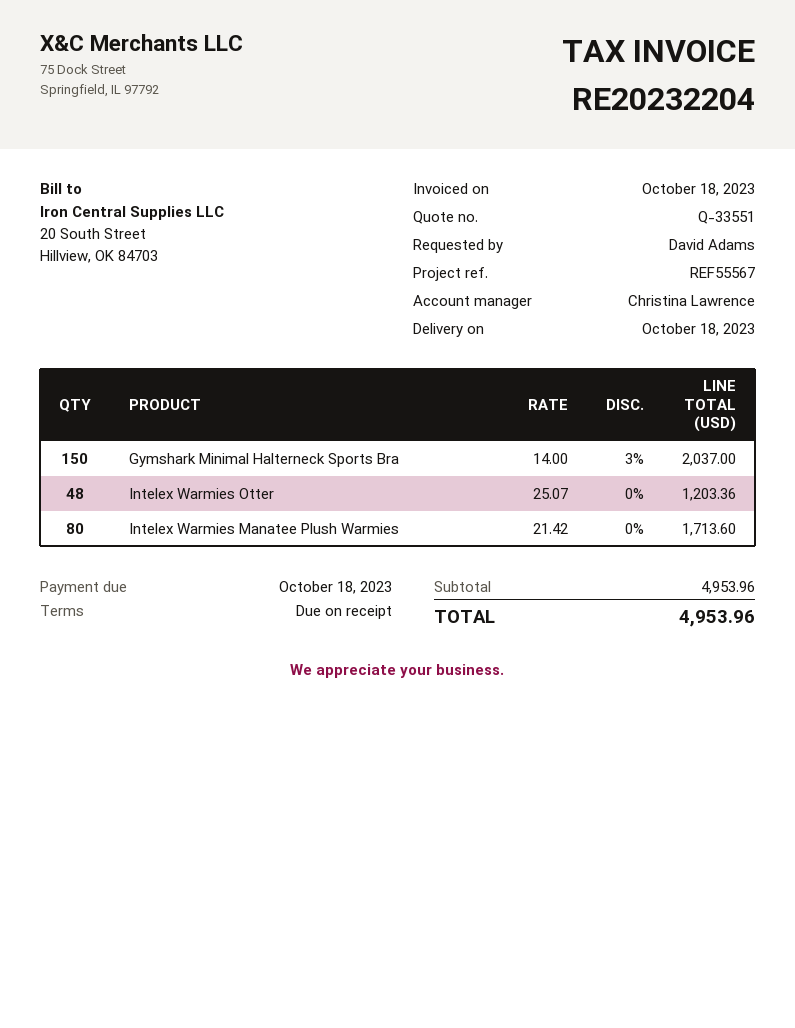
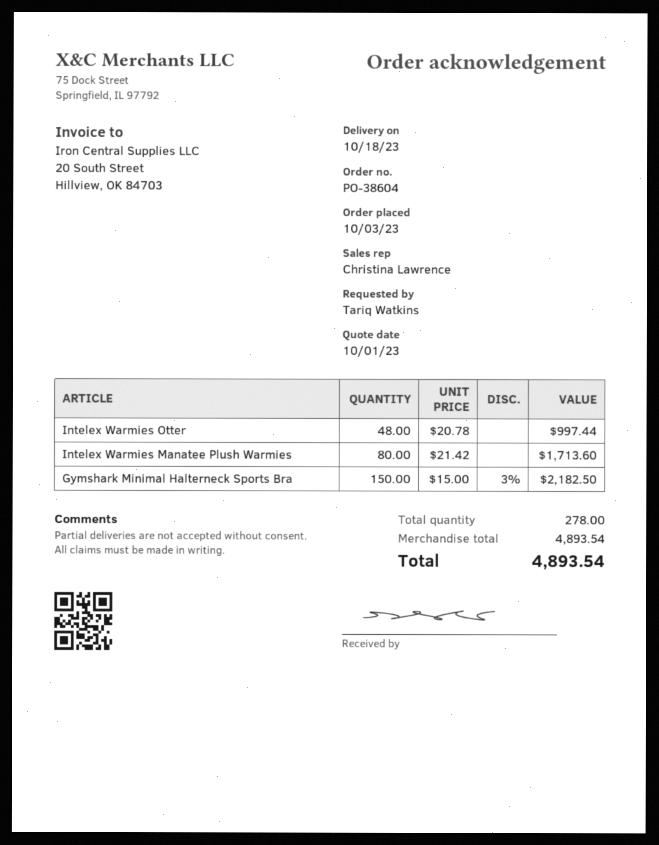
ordered by: David Adams -> Tariq Watkins
Gymshark Minimal Halterneck Sports Bra: 150 x 14.00 - 3% = 2037.00 -> 150 x 15.00 - 3% = 2182.50
Intelex Warmies Otter: 48 x 25.07 = 1203.36 -> 48 x 20.78 = 997.44
subtotal: 4953.96 -> 4893.54
total: 4953.96 -> 4893.54

